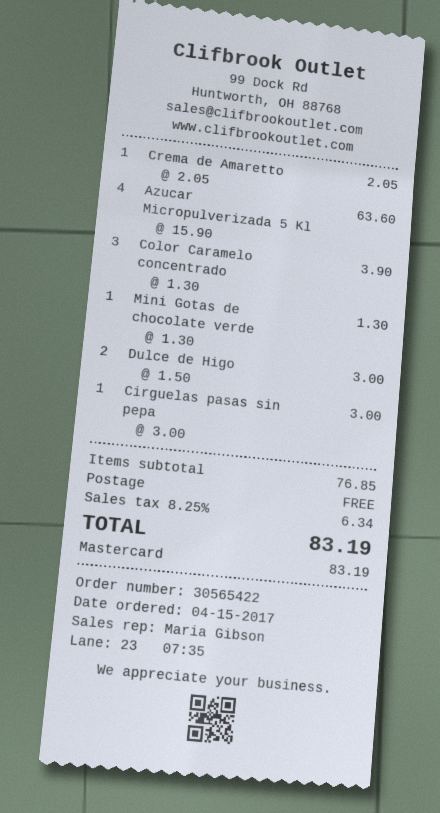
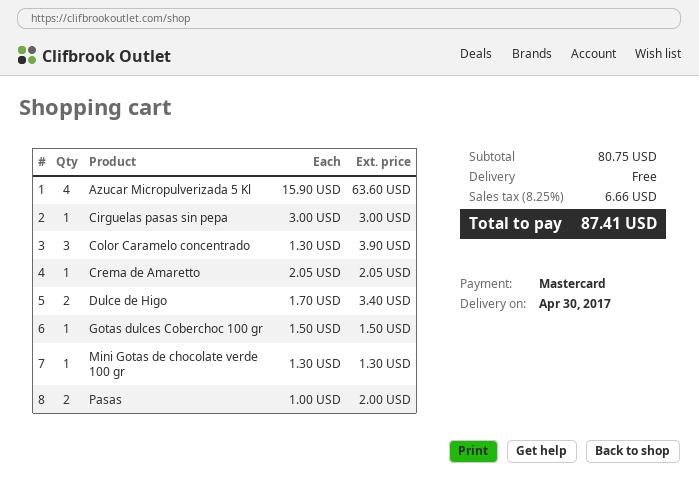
Dulce de Higo: 2 x 1.50 = 3.00 -> 2 x 1.70 = 3.40
Gotas dulces Coberchoc 100 gr: none -> 1 x 1.50 = 1.50
Pasas: none -> 2 x 1.00 = 2.00
subtotal: 76.85 -> 80.75
tax: 8.25% = 6.34 -> 8.25% = 6.66
total: 83.19 -> 87.41

